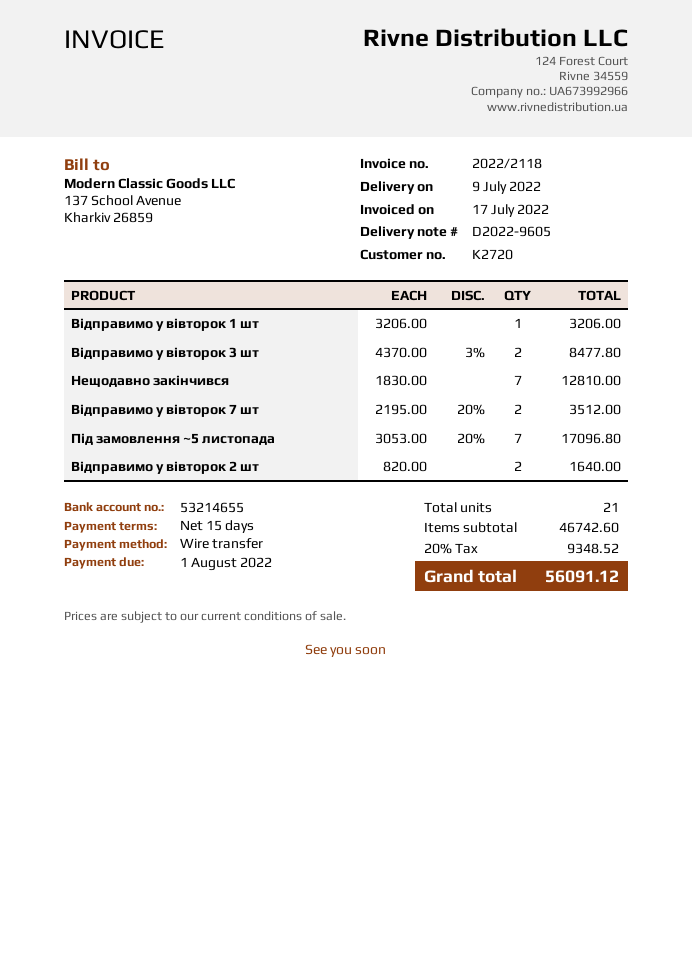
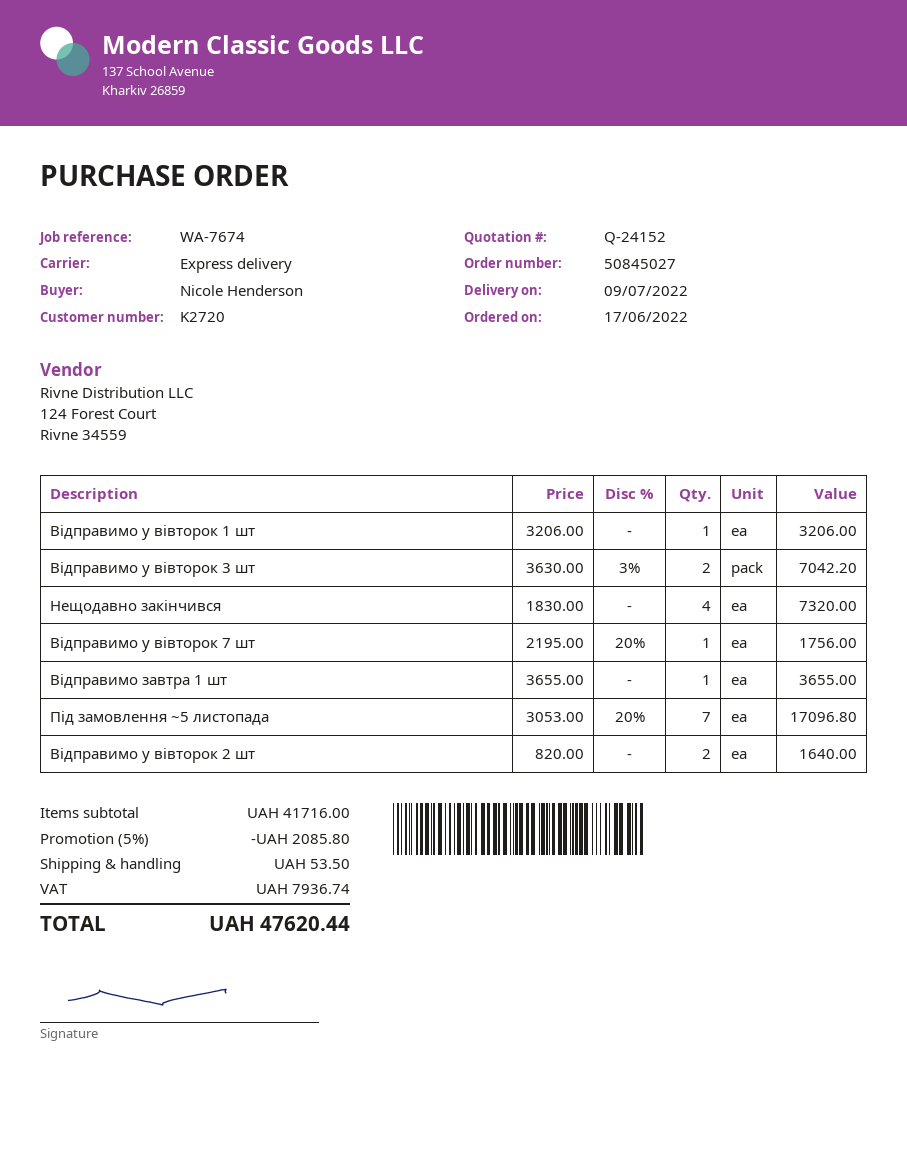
Відправимо у вівторок 3 шт: 2 x 4370.00 - 3% = 8477.80 -> 2 x 3630.00 - 3% = 7042.20
Нещодавно закінчився: 7 x 1830.00 = 12810.00 -> 4 x 1830.00 = 7320.00
Відправимо у вівторок 7 шт: 2 x 2195.00 - 20% = 3512.00 -> 1 x 2195.00 - 20% = 1756.00
Відправимо завтра 1 шт: none -> 1 x 3655.00 = 3655.00
subtotal: 46742.60 -> 41716.00
discount: none -> 5% = 2085.80
shipping: none -> 53.50
tax: 9348.52 -> 7936.74
total: 56091.12 -> 47620.44

